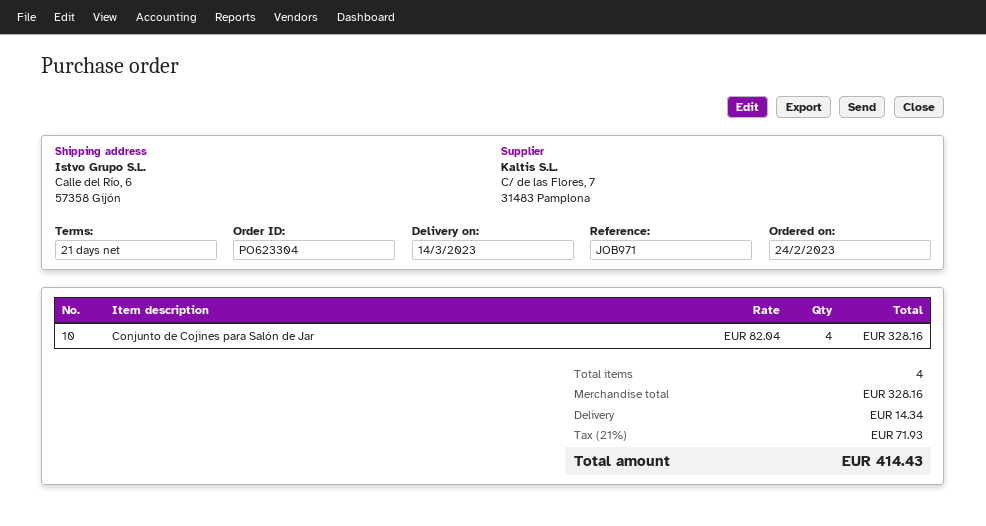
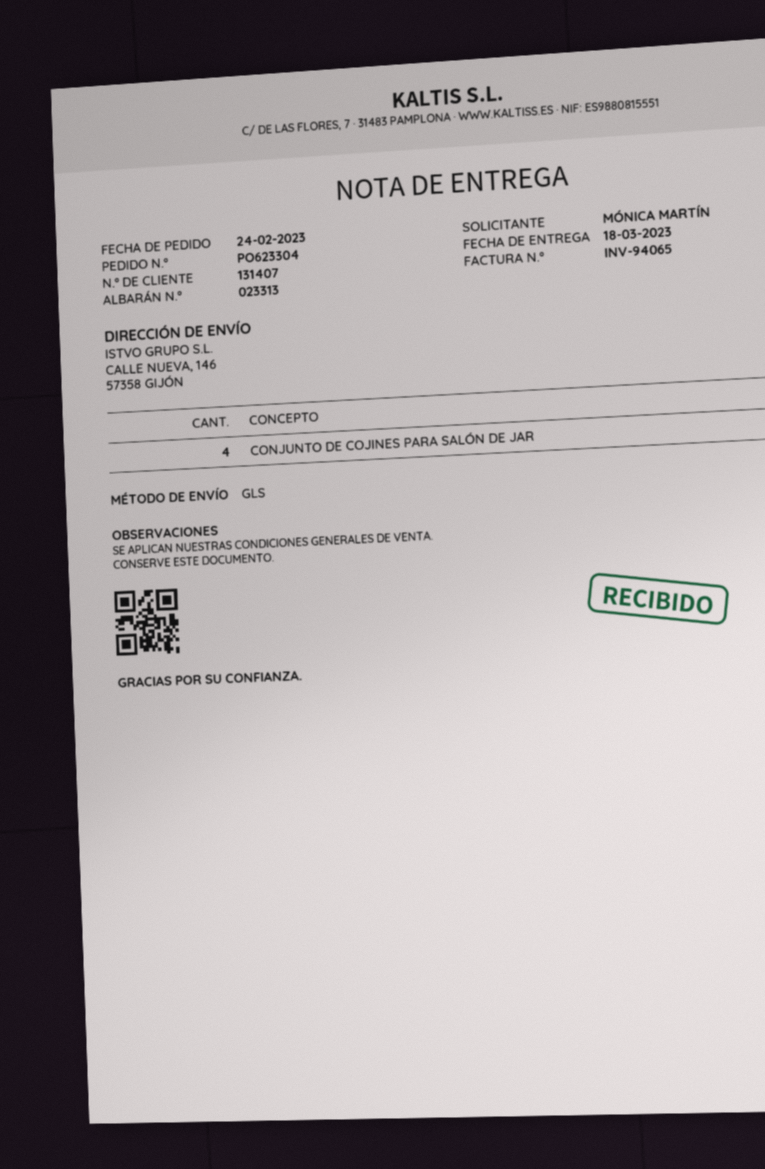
delivery date: 2023-03-14 -> 2023-03-18
ship to: Calle del Río, 6, 57358 Gijón -> CALLE NUEVA, 146, 57358 GIJÓN

